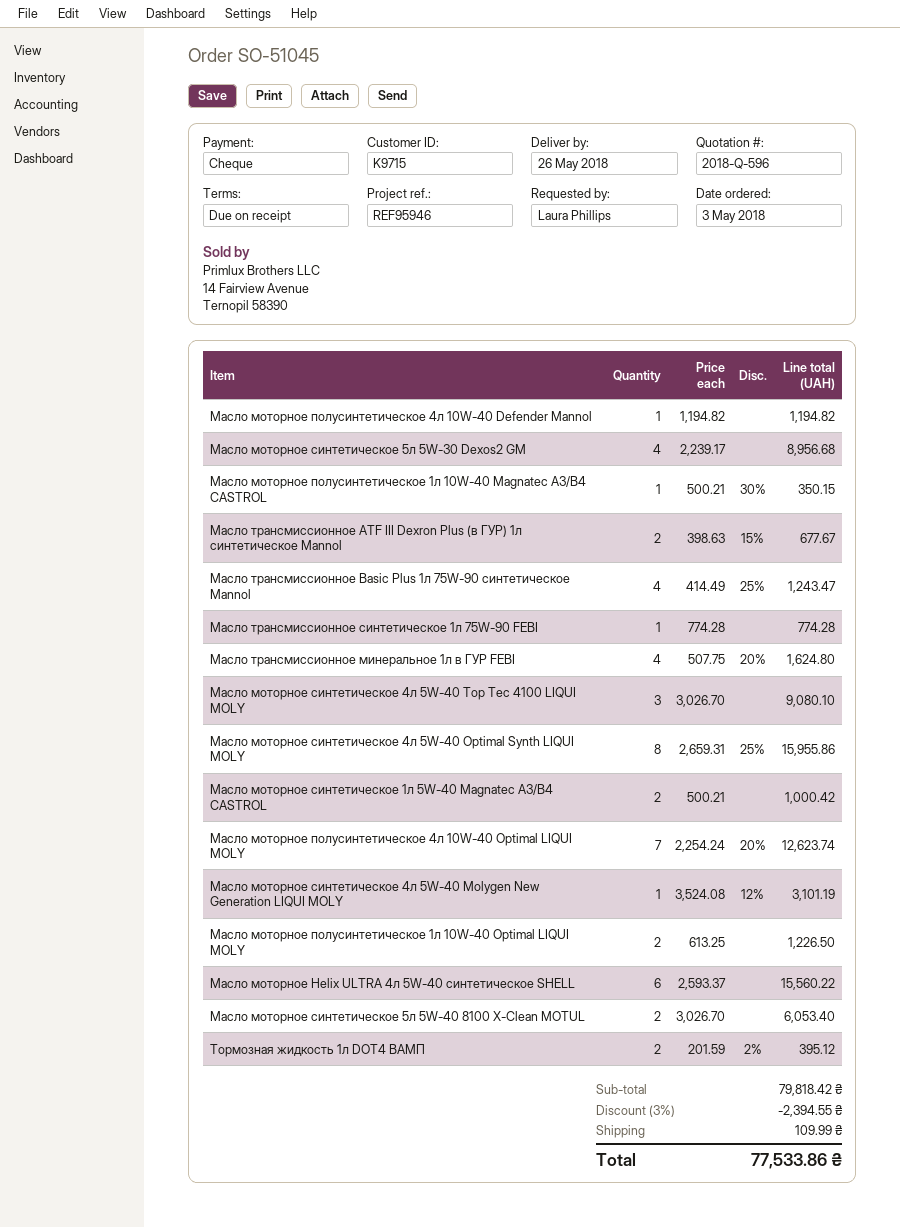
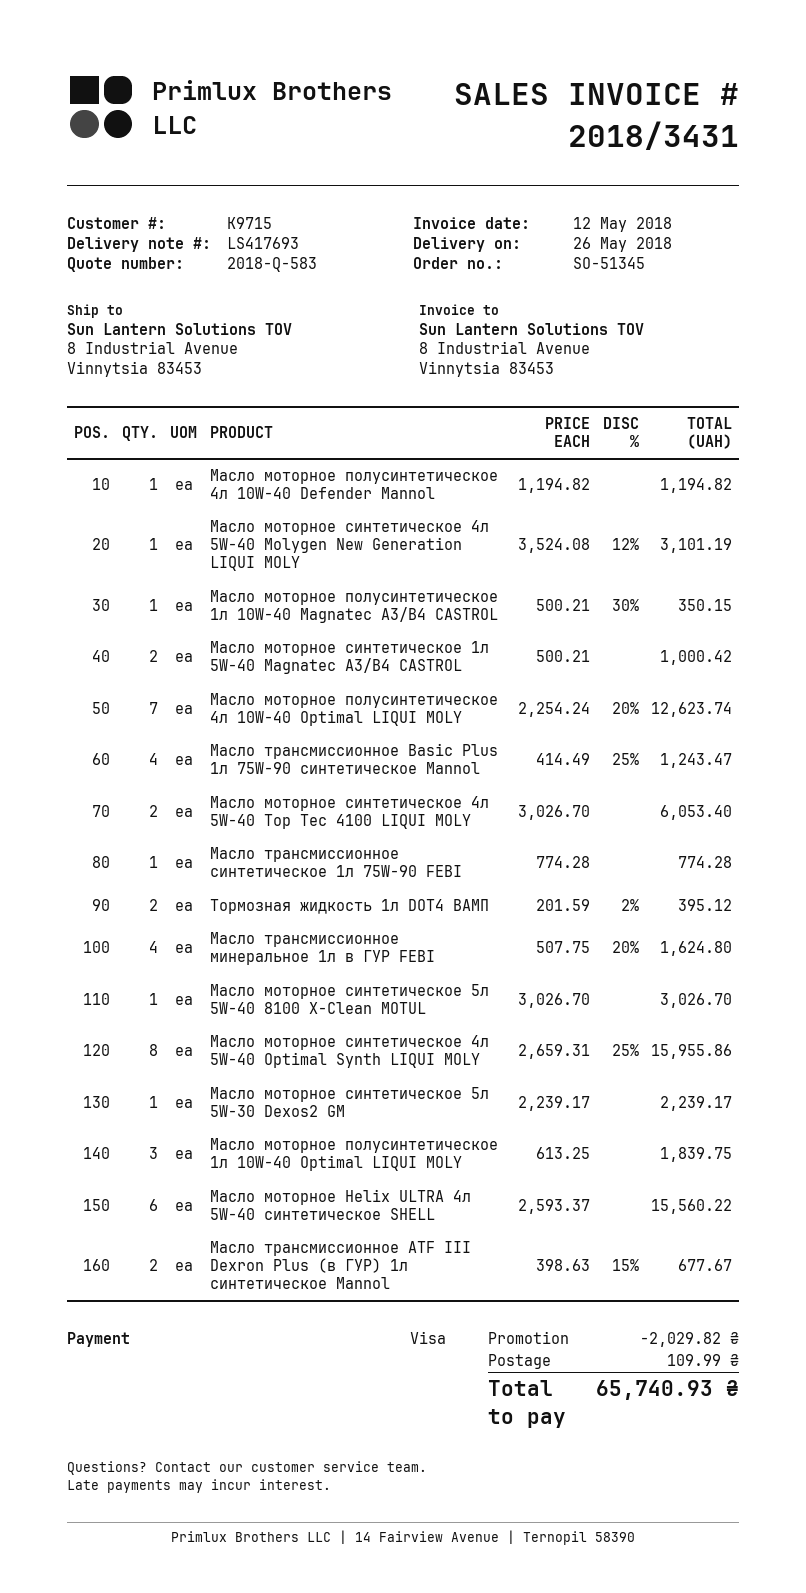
quote number: 2018-Q-596 -> 2018-Q-583
order number: SO-51045 -> SO-51345
payment method: cheque -> Visa
Масло моторное синтетическое 5л 5W-30 Dexos2 GM: 4 x 2239.17 = 8956.68 -> 1 x 2239.17 = 2239.17
Масло моторное синтетическое 4л 5W-40 Top Tec 4100 LIQUI MOLY: 3 x 3026.70 = 9080.10 -> 2 x 3026.70 = 6053.40
Масло моторное полусинтетическое 1л 10W-40 Optimal LIQUI MOLY: 2 x 613.25 = 1226.50 -> 3 x 613.25 = 1839.75
Масло моторное синтетическое 5л 5W-40 8100 X-Clean MOTUL: 2 x 3026.70 = 6053.40 -> 1 x 3026.70 = 3026.70
discount: 2394.55 -> 2029.82
total: 77533.86 -> 65740.93

